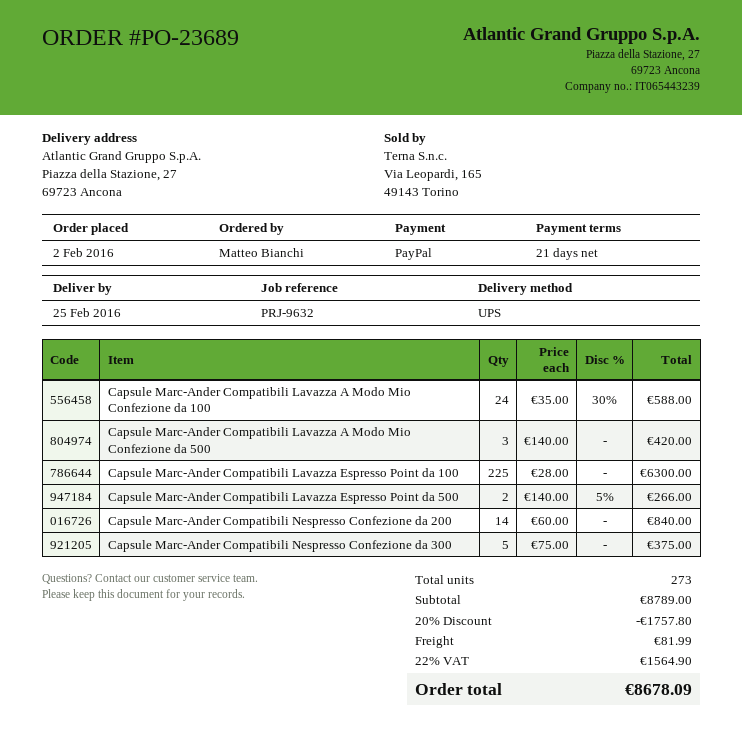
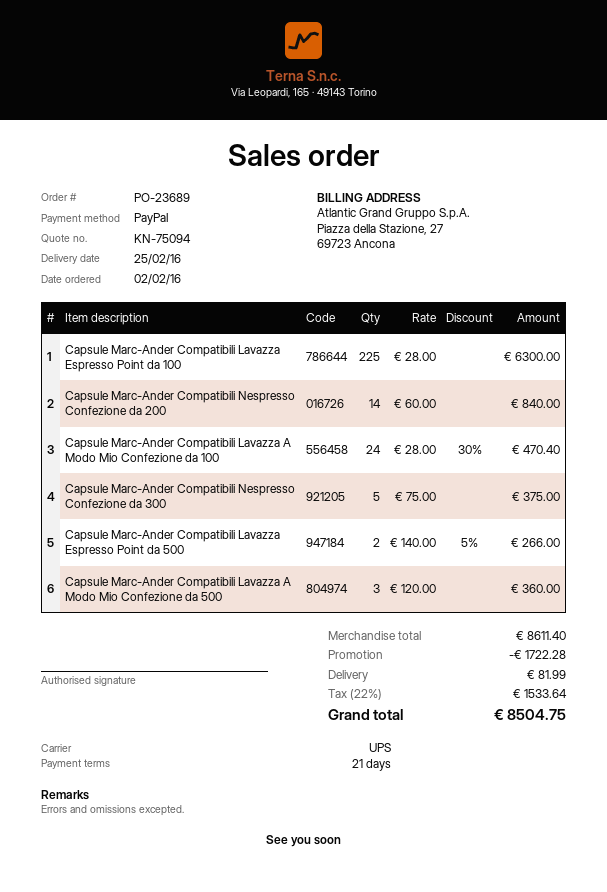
Capsule Marc-Ander Compatibili Lavazza A Modo Mio Confezione da 100: 24 x 35.00 - 30% = 588.00 -> 24 x 28.00 - 30% = 470.40
Capsule Marc-Ander Compatibili Lavazza A Modo Mio Confezione da 500: 3 x 140.00 = 420.00 -> 3 x 120.00 = 360.00
subtotal: 8789.00 -> 8611.40
discount: 1757.80 -> 1722.28
tax: 22% = 1564.90 -> 22% = 1533.64
total: 8678.09 -> 8504.75

